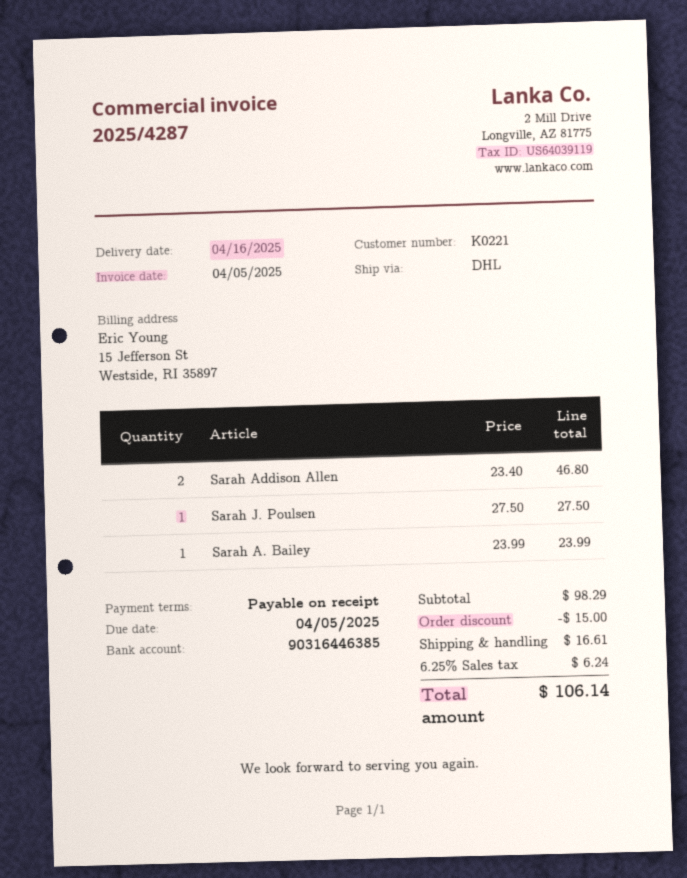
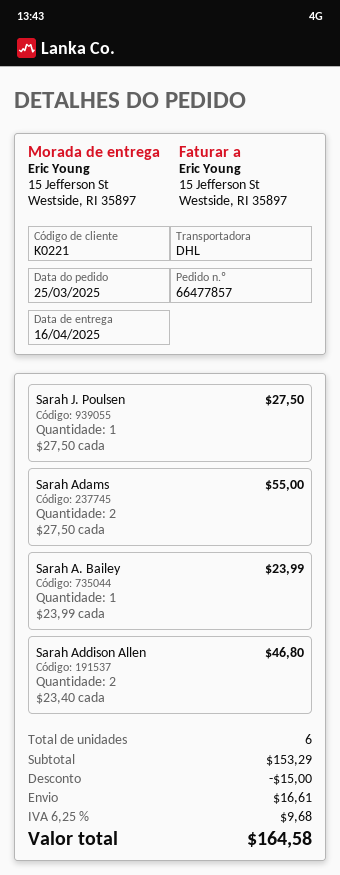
Sarah Adams: none -> 2 x 27.50 = 55.00
subtotal: 98.29 -> 153.29
tax: 6.25% = 6.24 -> 6.25% = 9.68
total: 106.14 -> 164.58

